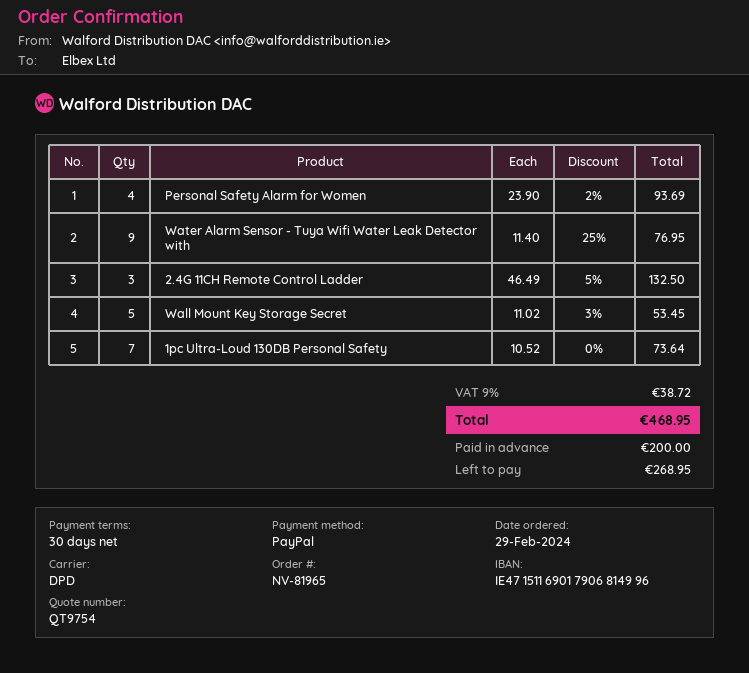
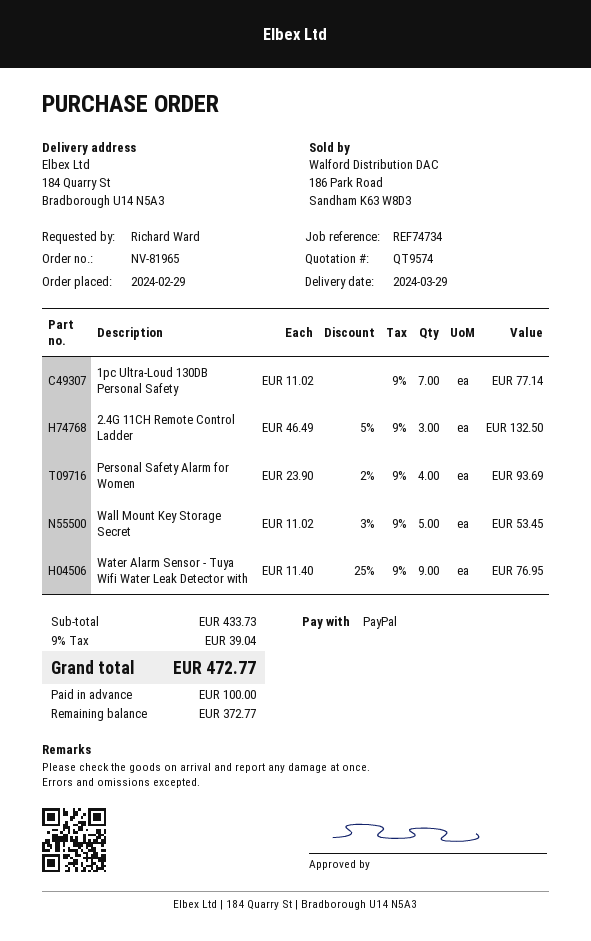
quote number: QT9754 -> QT9574
1pc Ultra-Loud 130DB Personal Safety: 7 x 10.52 = 73.64 -> 7 x 11.02 = 77.14
tax: 9% = 38.72 -> 9% = 39.04
total: 468.95 -> 472.77
deposit: 200.00 -> 100.00
balance: 268.95 -> 372.77

